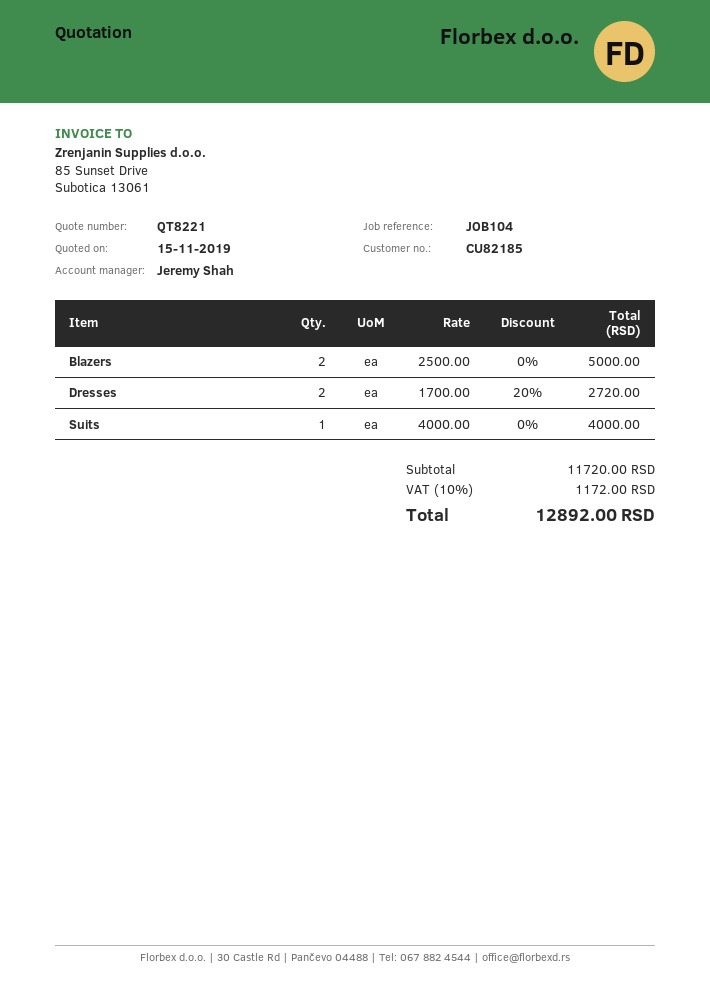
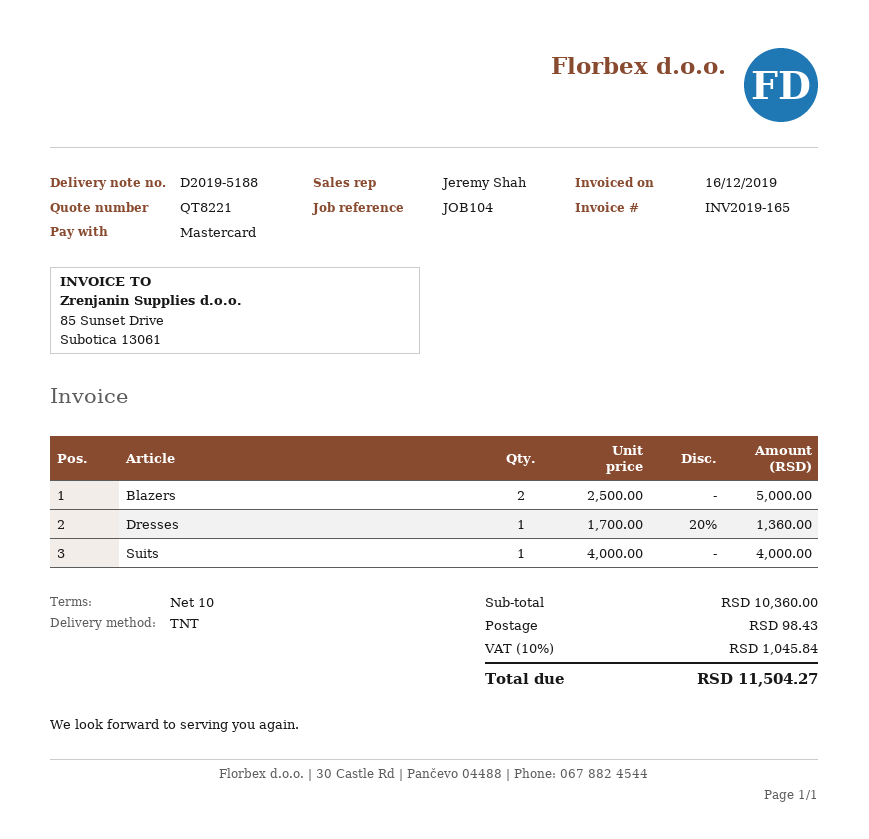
Dresses: 2 x 1700.00 - 20% = 2720.00 -> 1 x 1700.00 - 20% = 1360.00
subtotal: 11720.00 -> 10360.00
shipping: none -> 98.43
tax: 10% = 1172.00 -> 10% = 1045.84
total: 12892.00 -> 11504.27

